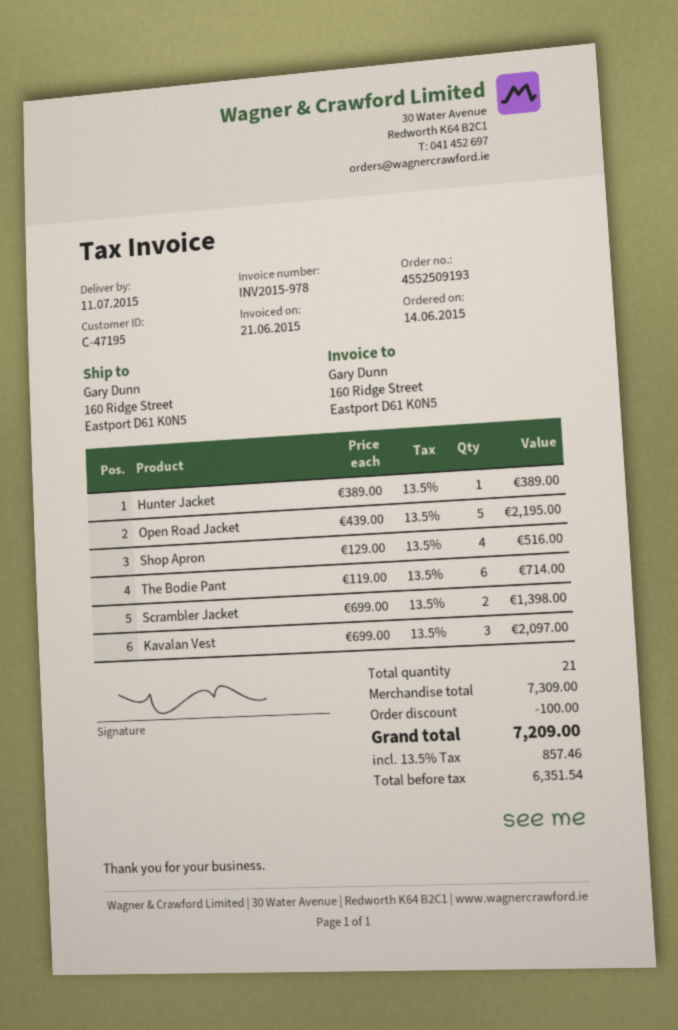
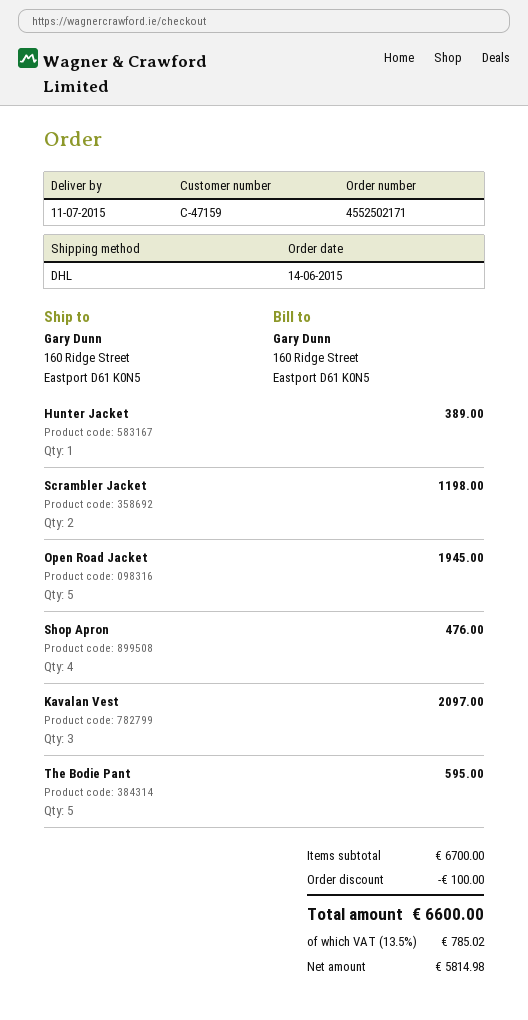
order number: 4552509193 -> 4552502171
customer number: C-47195 -> C-47159
Open Road Jacket: 5 for 2195.00 -> 5 for 1945.00
Shop Apron: 4 for 516.00 -> 4 for 476.00
The Bodie Pant: 6 for 714.00 -> 5 for 595.00
Scrambler Jacket: 2 for 1398.00 -> 2 for 1198.00
subtotal: 7309.00 -> 6700.00
net: 6351.54 -> 5814.98
tax: 13.5% = 857.46 -> 13.5% = 785.02
total: 7209.00 -> 6600.00

